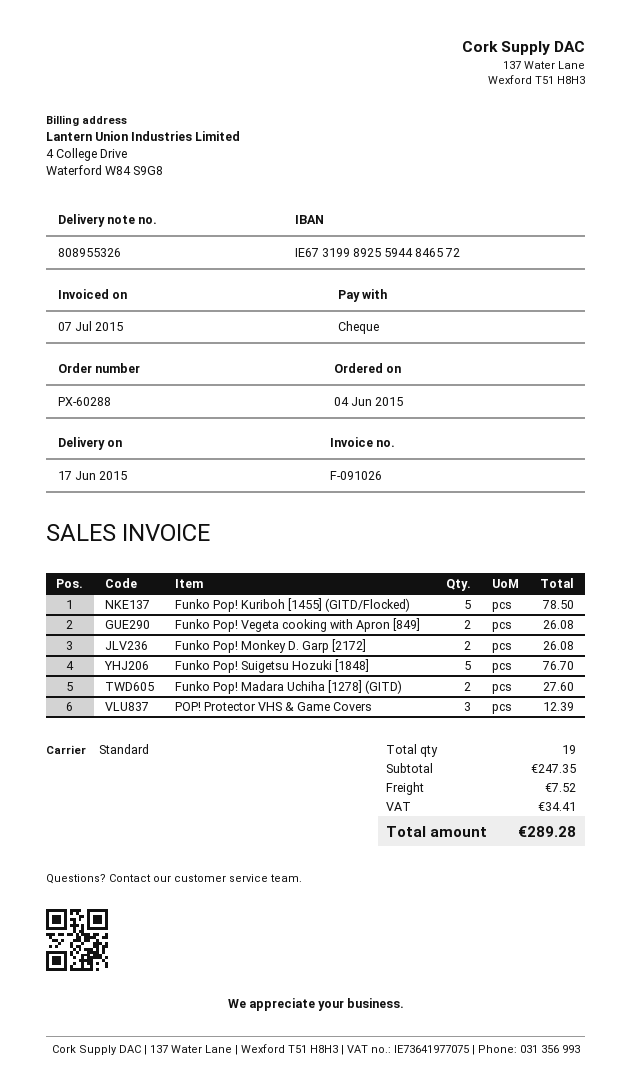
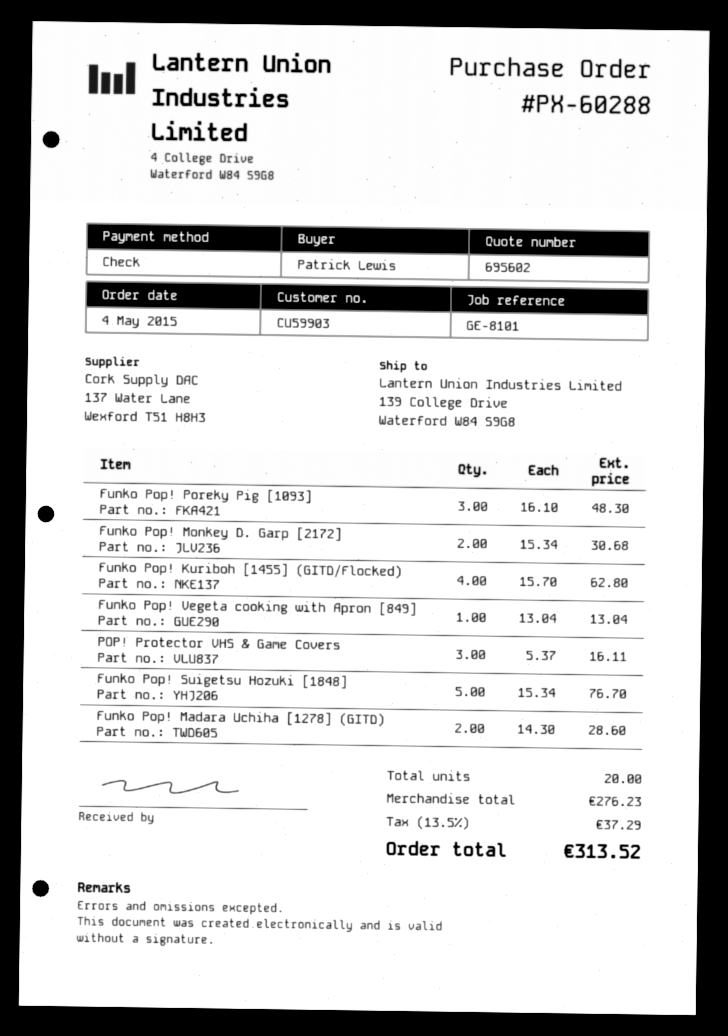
order date: 2015-06-04 -> 2015-05-04
Funko Pop! Kuriboh [1455] (GITD/Flocked): 5 for 78.50 -> 4 for 62.80
Funko Pop! Vegeta cooking with Apron [849]: 2 for 26.08 -> 1 for 13.04
Funko Pop! Monkey D. Garp [2172]: 2 for 26.08 -> 2 for 30.68
Funko Pop! Madara Uchiha [1278] (GITD): 2 for 27.60 -> 2 for 28.60
POP! Protector VHS & Game Covers: 3 for 12.39 -> 3 for 16.11
Funko Pop! Poreky Pig [1093]: none -> 3 for 48.30
total quantity: 19 -> 20
subtotal: 247.35 -> 276.23
shipping: 7.52 -> none
tax: 34.41 -> 37.29
total: 289.28 -> 313.52

